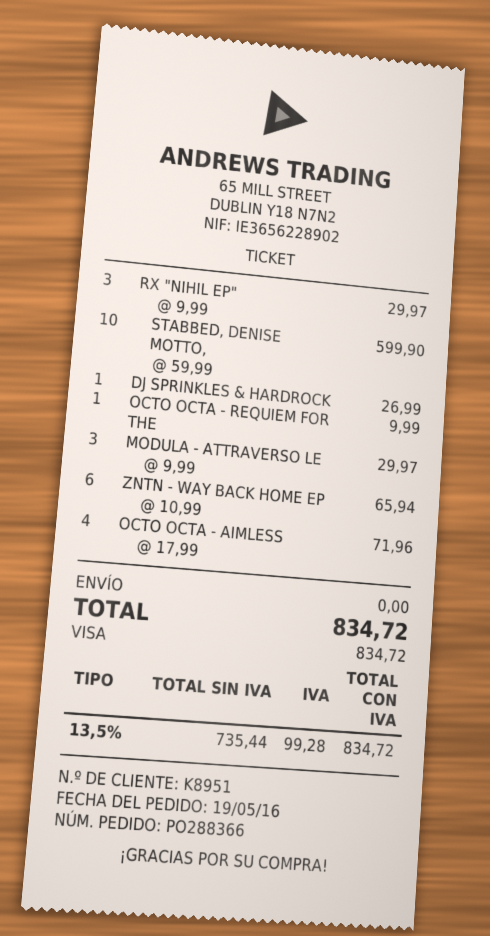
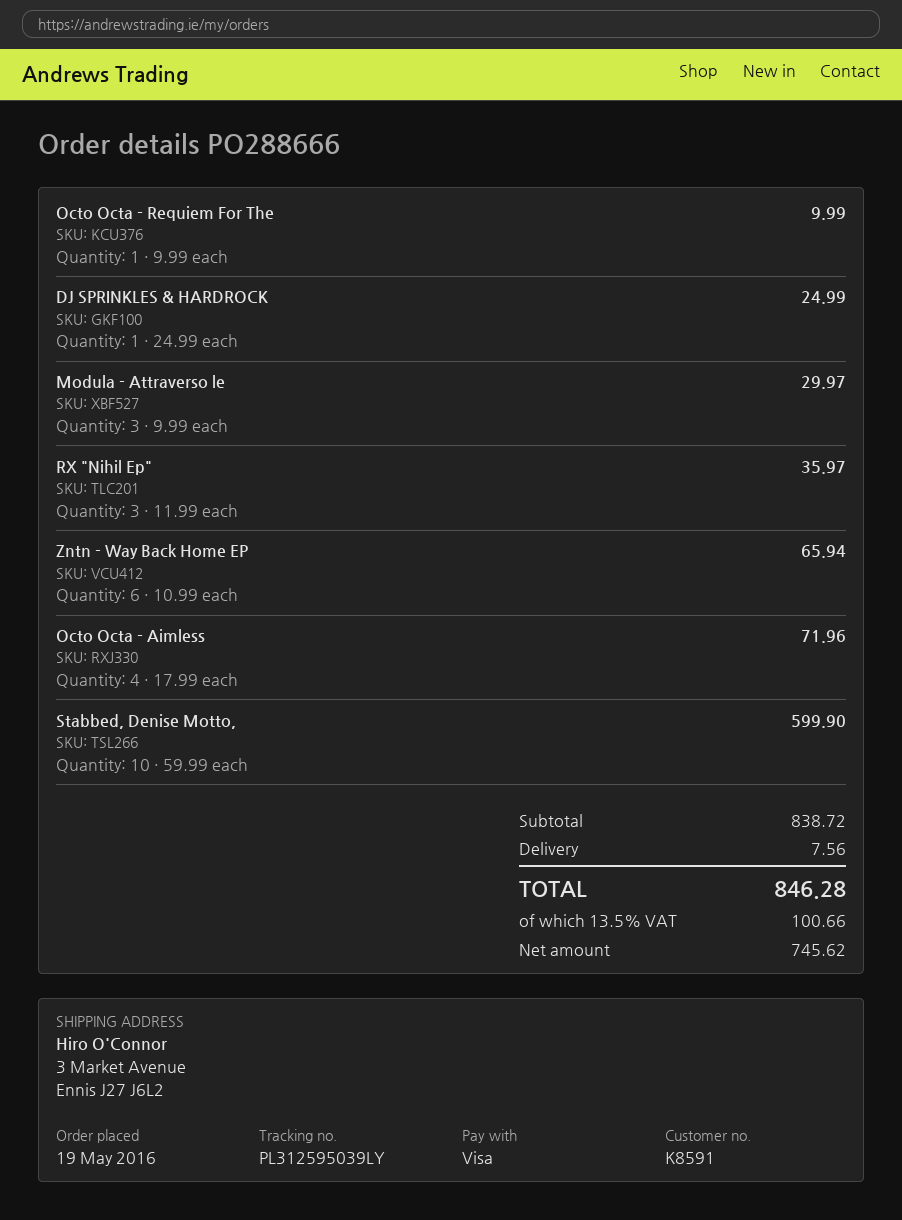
order number: PO288366 -> PO288666
customer number: K8951 -> K8591
RX "NIHIL EP": 3 x 9.99 = 29.97 -> 3 x 11.99 = 35.97
DJ SPRINKLES & HARDROCK: 1 x 26.99 = 26.99 -> 1 x 24.99 = 24.99
shipping: 0.00 -> 7.56
net: 735.44 -> 745.62
tax: 13.5% = 99.28 -> 13.5% = 100.66
total: 834.72 -> 846.28

